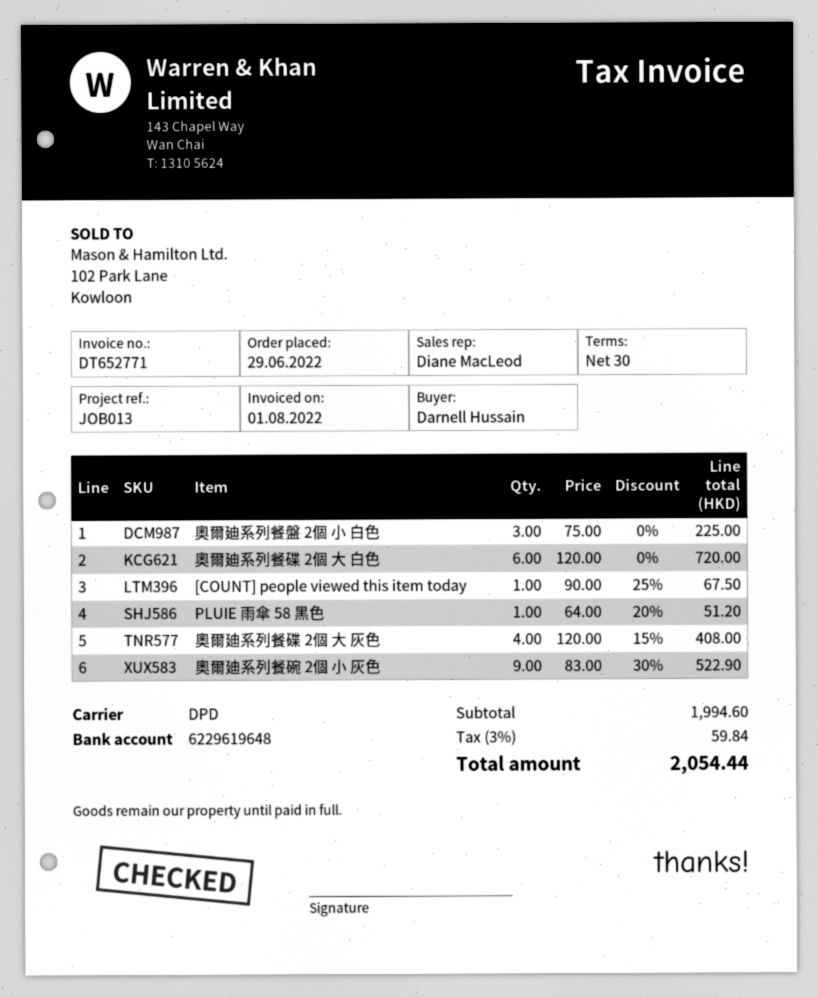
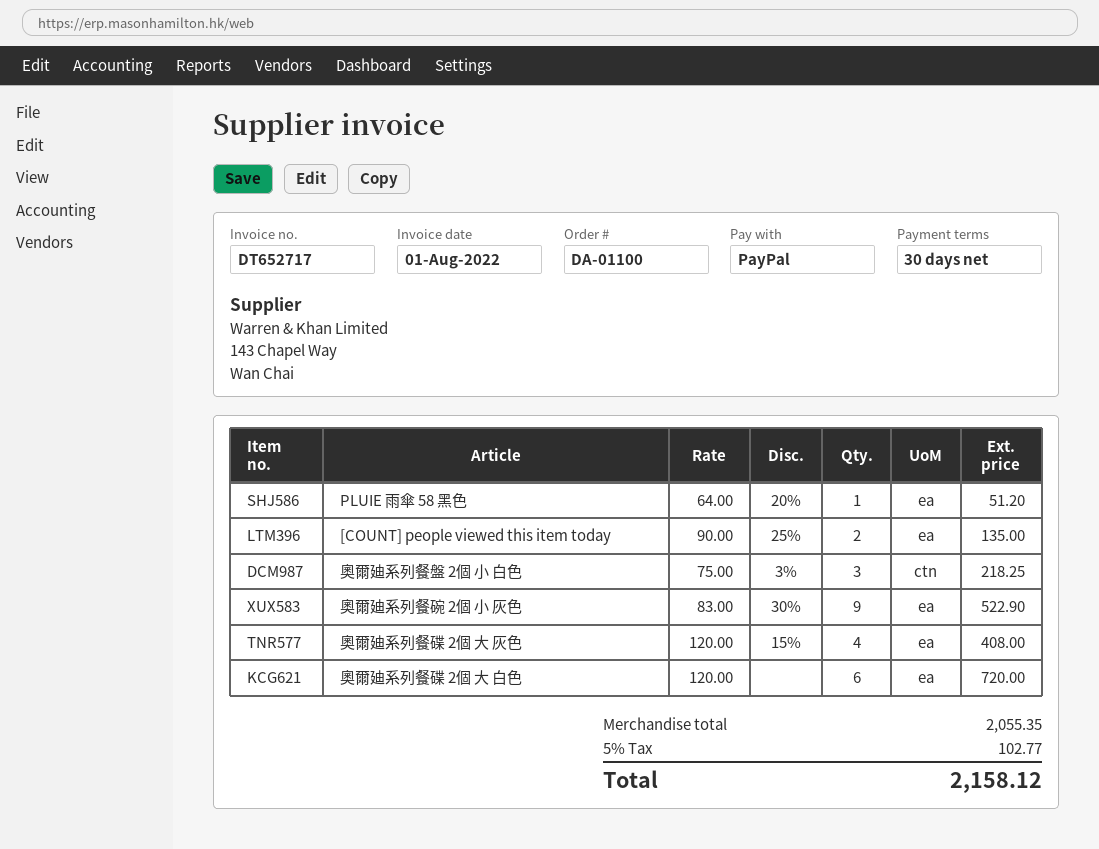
invoice number: DT652771 -> DT652717
奧爾廸系列餐盤 2個 小 白色: 3 x 75.00 = 225.00 -> 3 x 75.00 - 3% = 218.25
[COUNT] people viewed this item today: 1 x 90.00 - 25% = 67.50 -> 2 x 90.00 - 25% = 135.00
subtotal: 1994.60 -> 2055.35
tax: 3% = 59.84 -> 5% = 102.77
total: 2054.44 -> 2158.12

